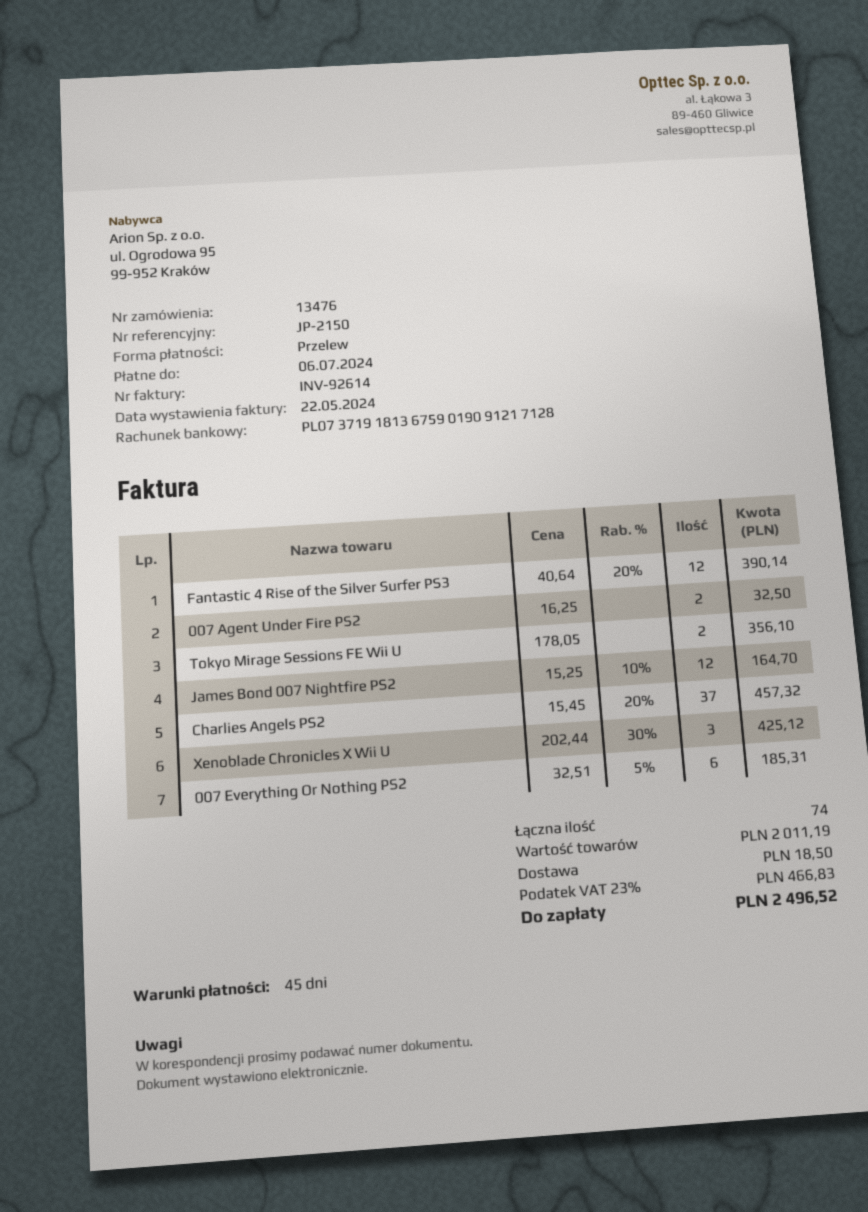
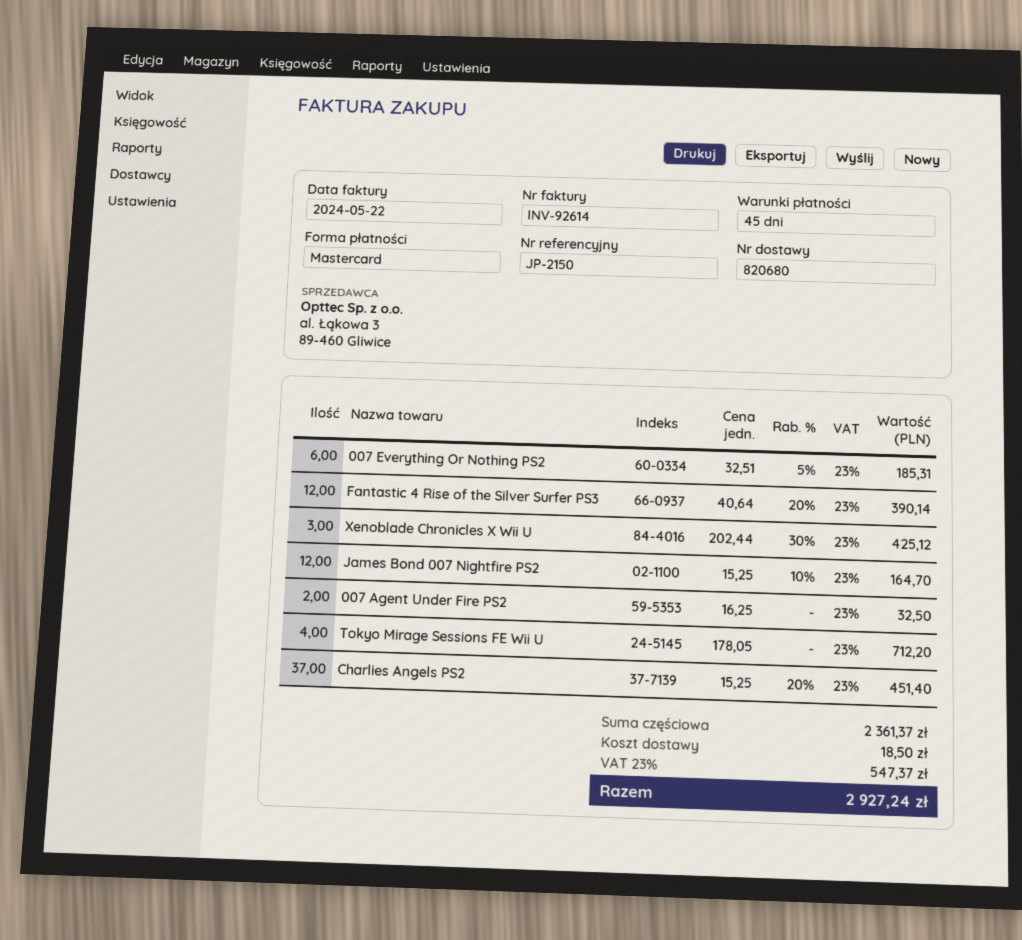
payment method: bank transfer -> Mastercard
Tokyo Mirage Sessions FE Wii U: 2 x 178.05 = 356.10 -> 4 x 178.05 = 712.20
Charlies Angels PS2: 37 x 15.45 - 20% = 457.32 -> 37 x 15.25 - 20% = 451.40
subtotal: 2011.19 -> 2361.37
tax: 23% = 466.83 -> 23% = 547.37
total: 2496.52 -> 2927.24

